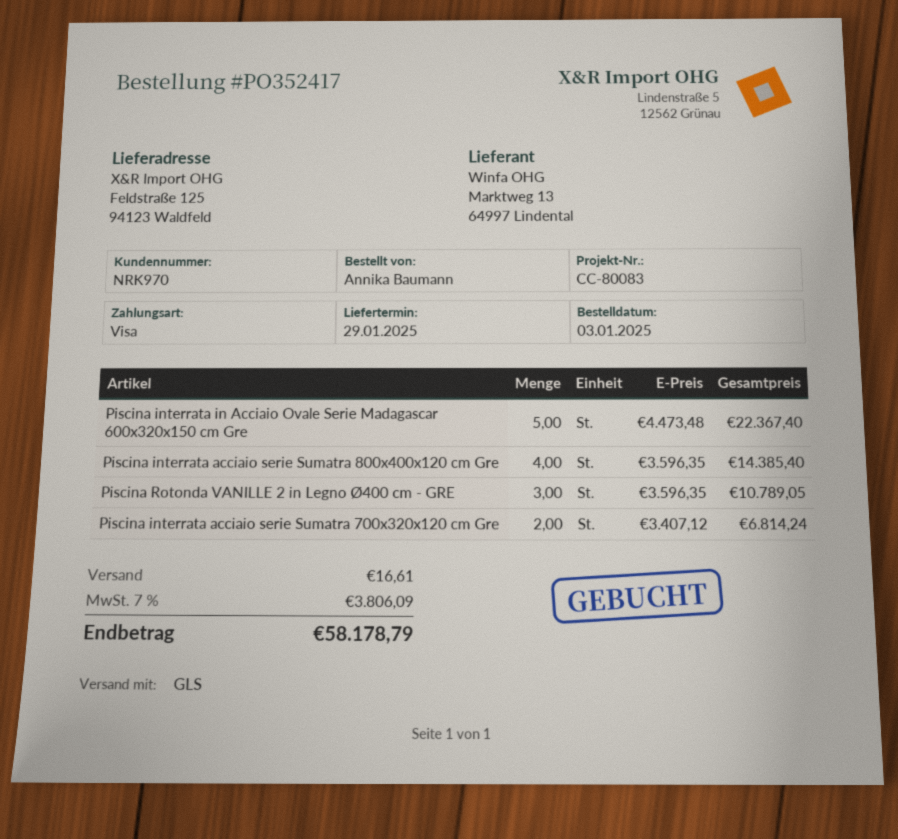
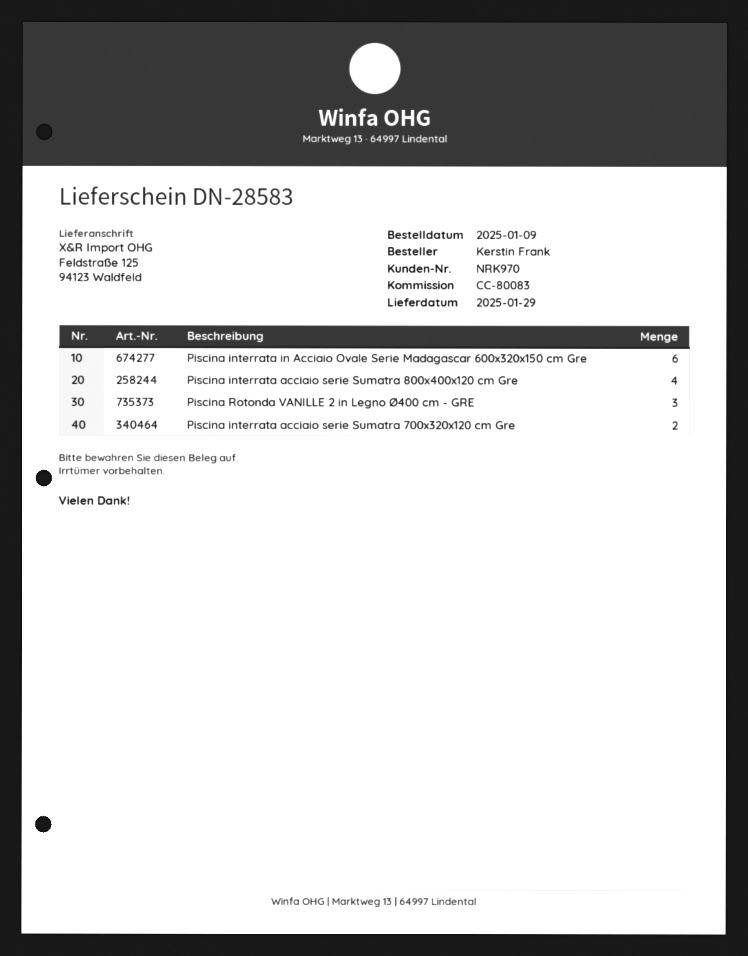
order date: 2025-01-03 -> 2025-01-09
ordered by: Annika Baumann -> Kerstin Frank
Piscina interrata in Acciaio Ovale Serie Madagascar 600x320x150 cm Gre: 5 -> 6

